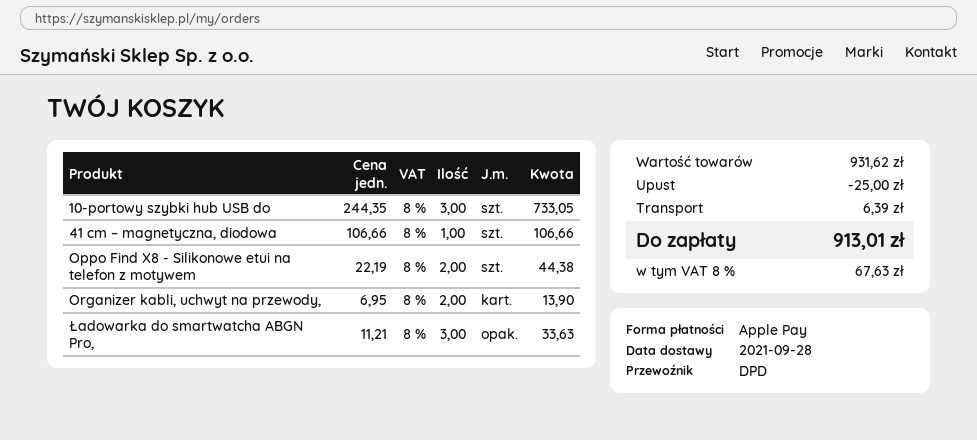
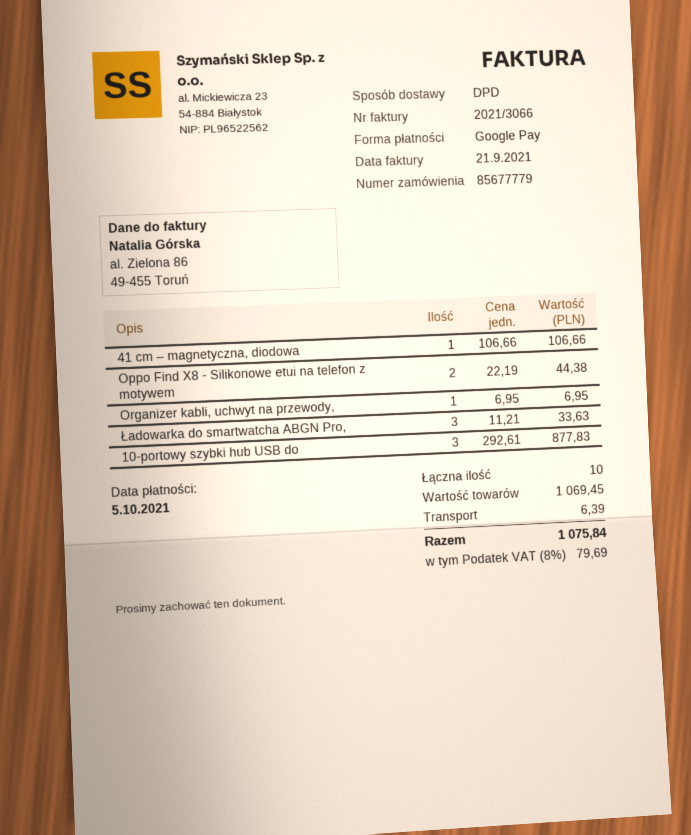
payment method: Apple Pay -> Google Pay
10-portowy szybki hub USB do: 3 x 244.35 = 733.05 -> 3 x 292.61 = 877.83
Organizer kabli, uchwyt na przewody,: 2 x 6.95 = 13.90 -> 1 x 6.95 = 6.95
subtotal: 931.62 -> 1069.45
discount: 25.00 -> none
tax: 8% = 67.63 -> 8% = 79.69
total: 913.01 -> 1075.84

